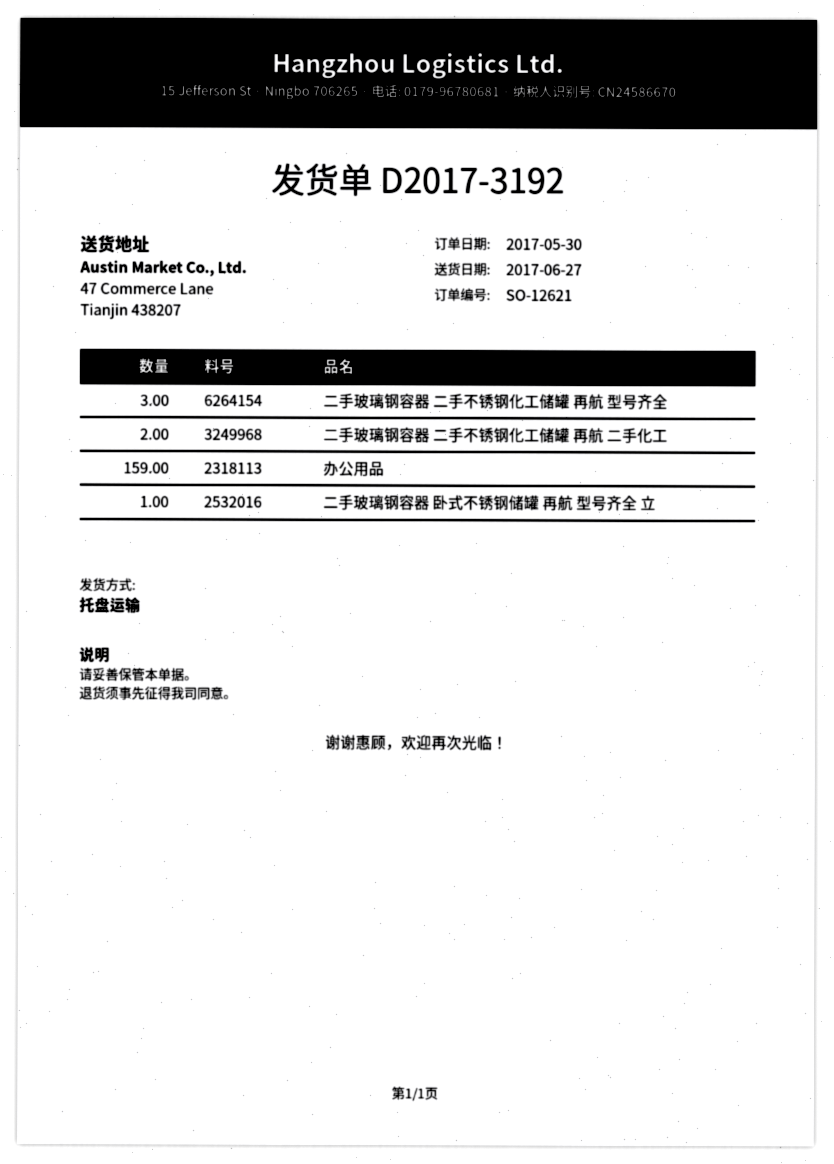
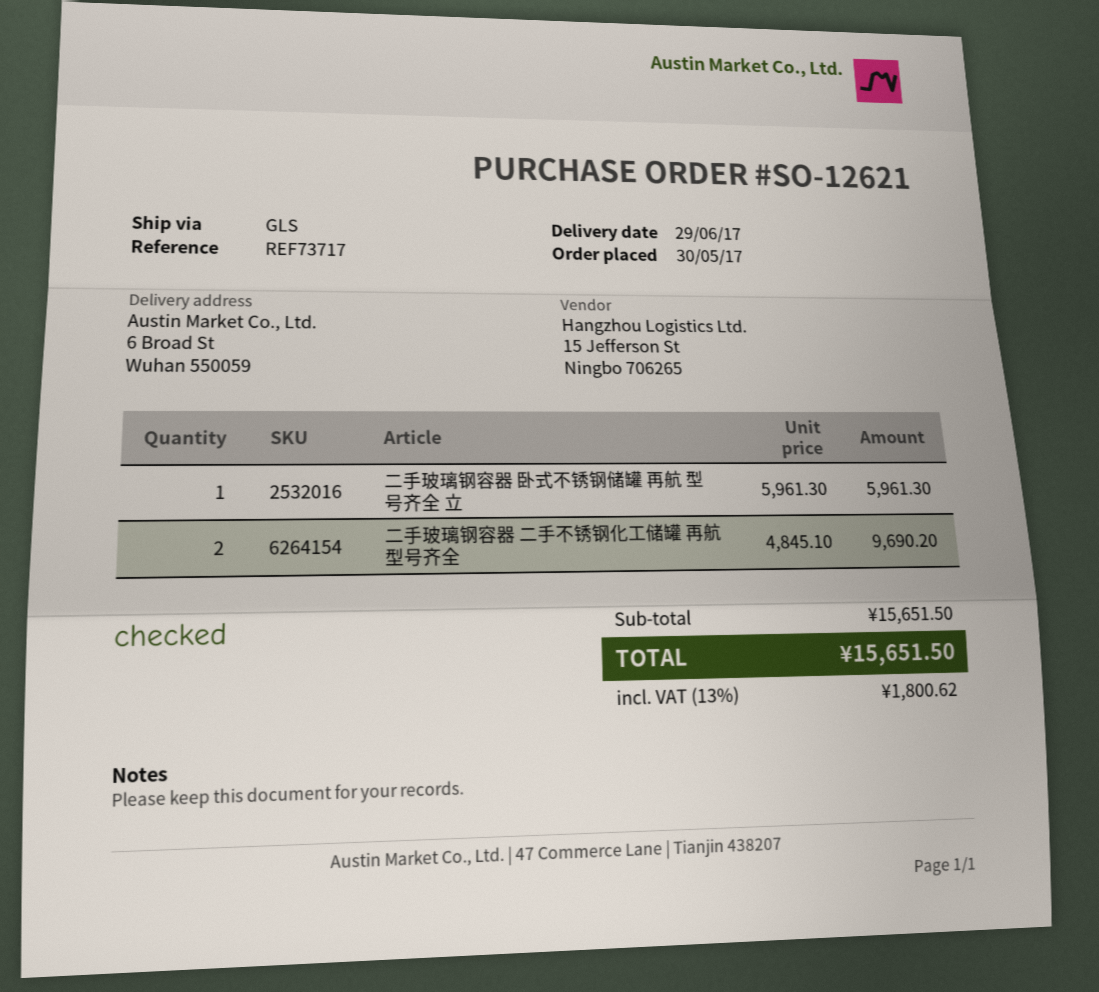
delivery date: 2017-06-27 -> 2017-06-29
shipping method: pallet freight -> GLS
ship to: 47 Commerce Lane, Tianjin 438207 -> 6 Broad St, Wuhan 550059
二手玻璃钢容器 二手不锈钢化工储罐 再航 型号齐全: 3 -> 2
二手玻璃钢容器 二手不锈钢化工储罐 再航 二手化工: 2 -> none
办公用品: 159 -> none

